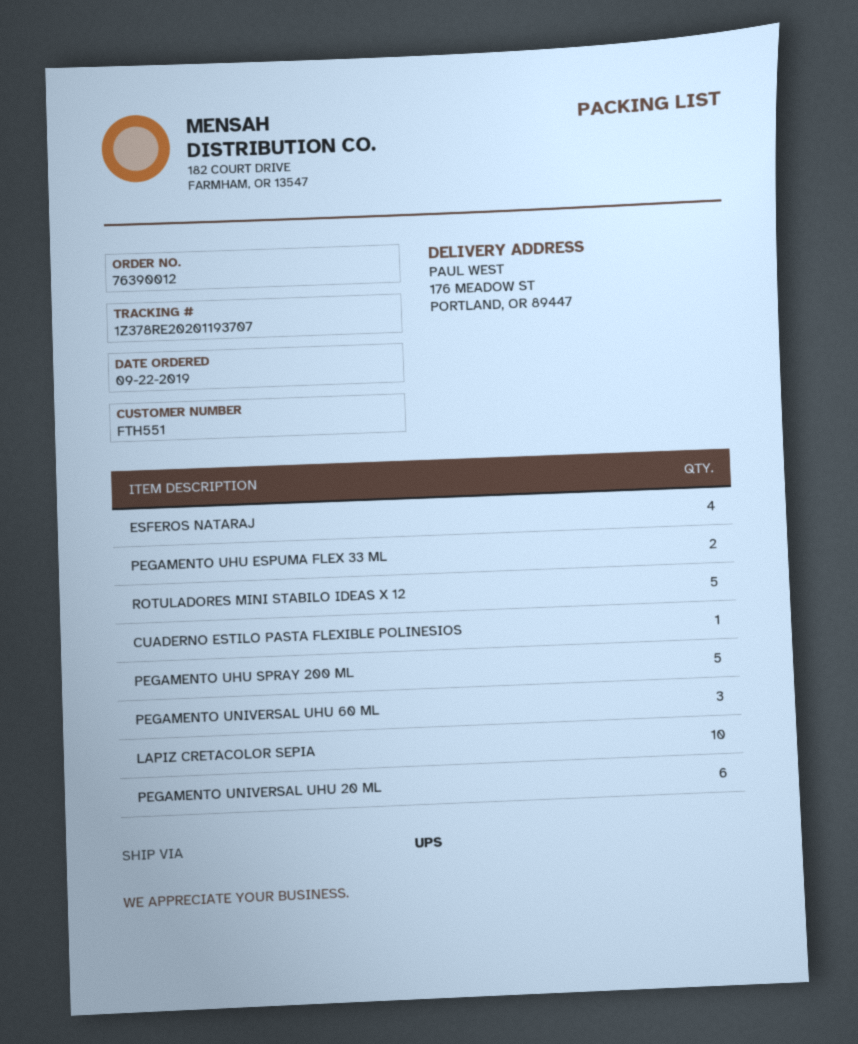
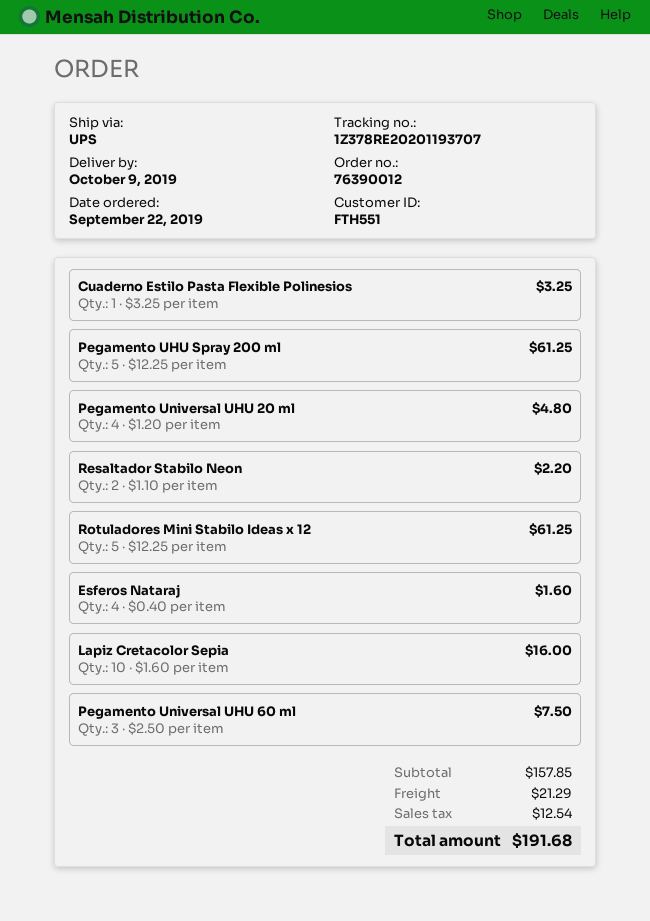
PEGAMENTO UHU ESPUMA FLEX 33 ML: 2 -> none
PEGAMENTO UNIVERSAL UHU 20 ML: 6 -> 4
Resaltador Stabilo Neon: none -> 2

